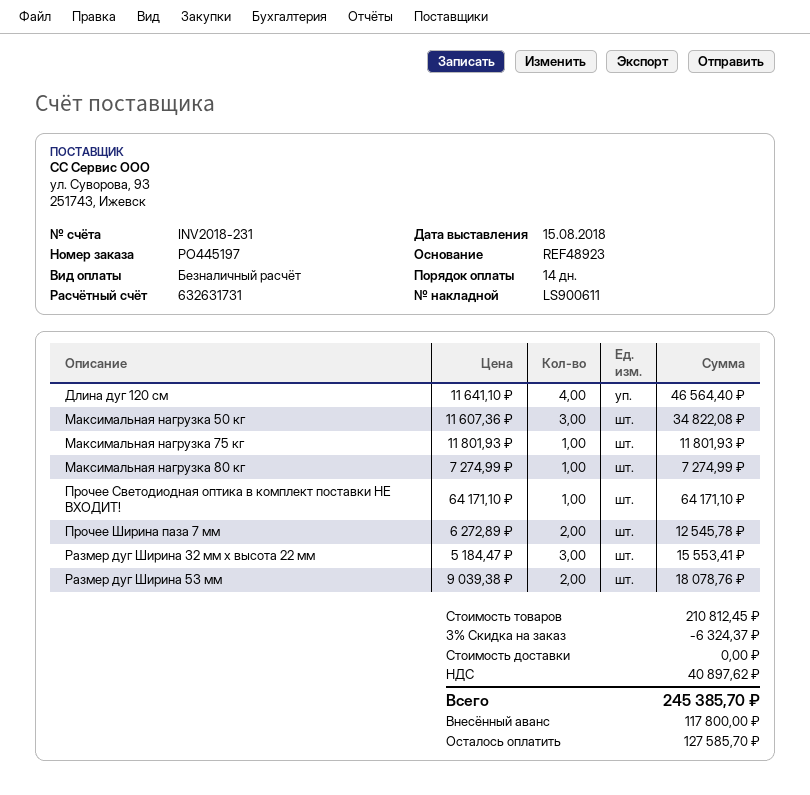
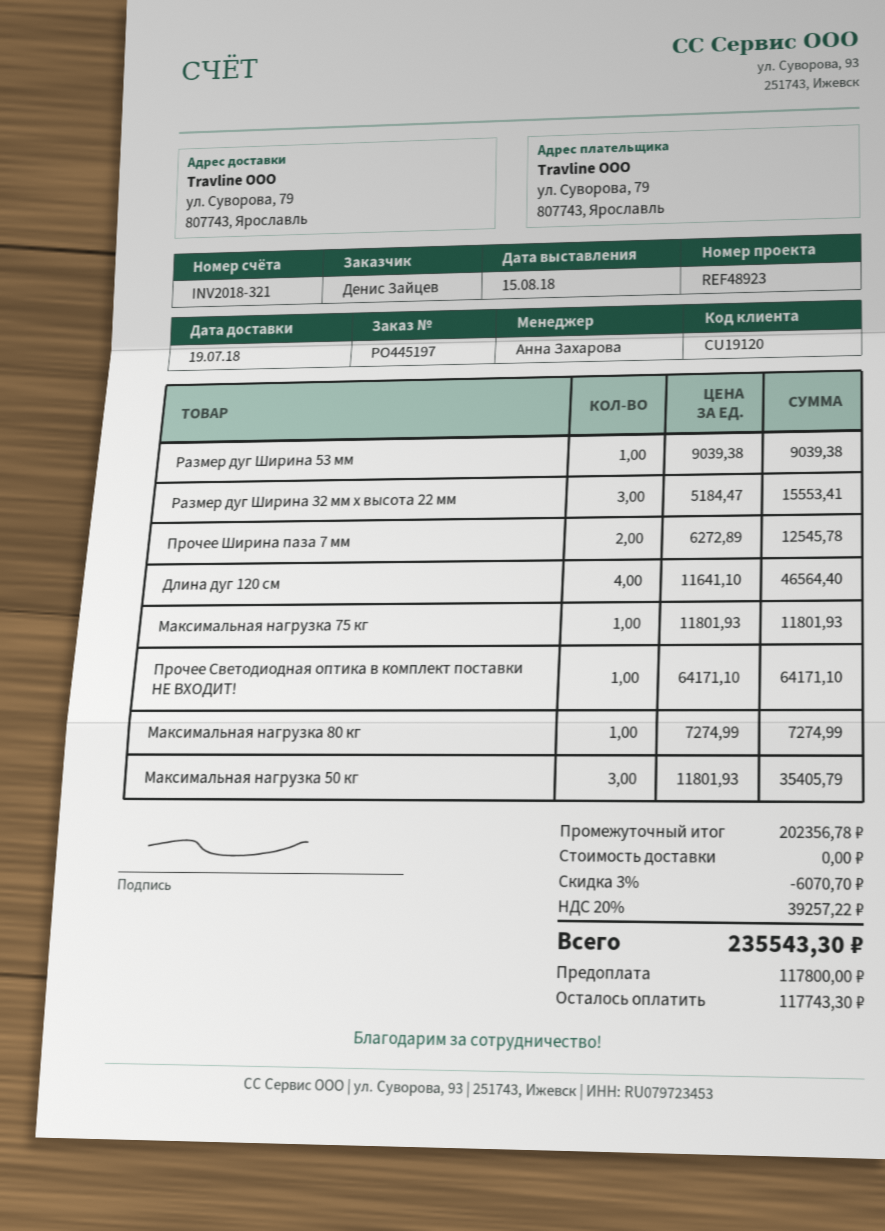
invoice number: INV2018-231 -> INV2018-321
Максимальная нагрузка 50 кг: 3 x 11607.36 = 34822.08 -> 3 x 11801.93 = 35405.79
Размер дуг Ширина 53 мм: 2 x 9039.38 = 18078.76 -> 1 x 9039.38 = 9039.38
subtotal: 210812.45 -> 202356.78
discount: 3% = 6324.37 -> 3% = 6070.70
tax: 40897.62 -> 39257.22
total: 245385.70 -> 235543.30
balance: 127585.70 -> 117743.30

